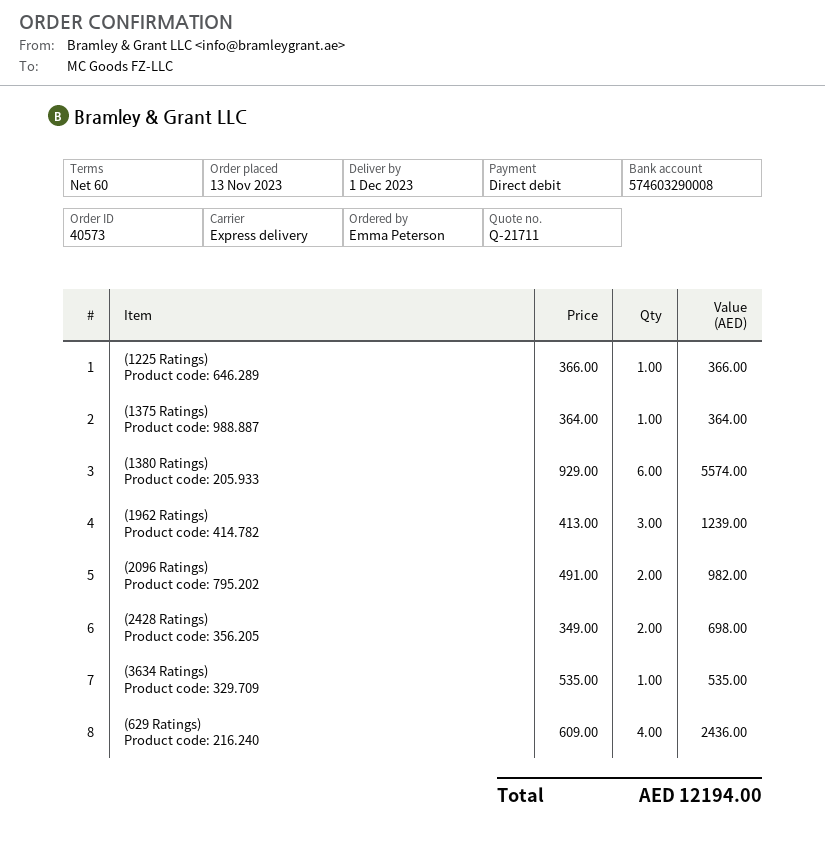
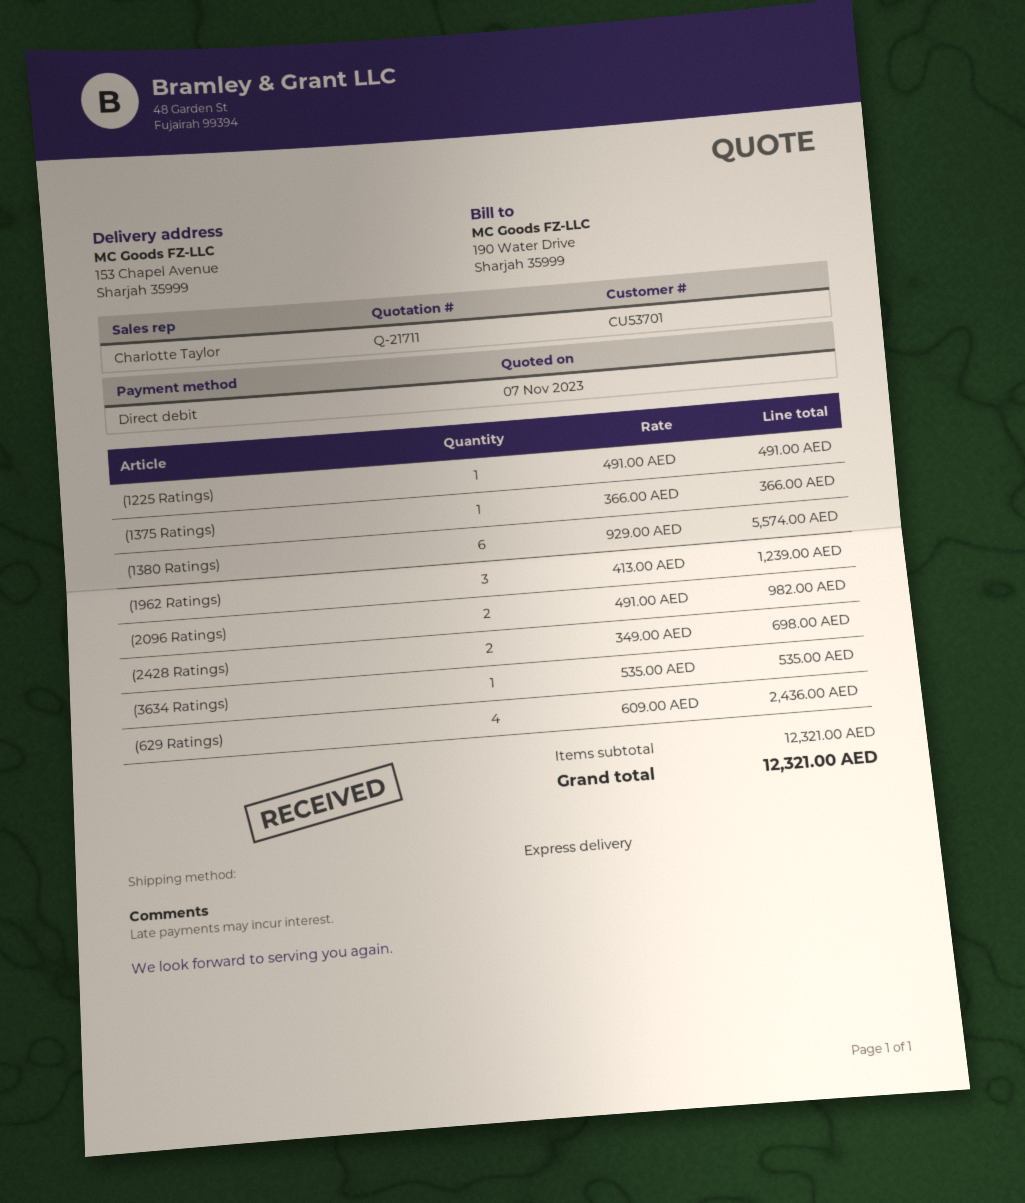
(1225 Ratings): 1 x 366.00 = 366.00 -> 1 x 491.00 = 491.00
(1375 Ratings): 1 x 364.00 = 364.00 -> 1 x 366.00 = 366.00
total: 12194.00 -> 12321.00

